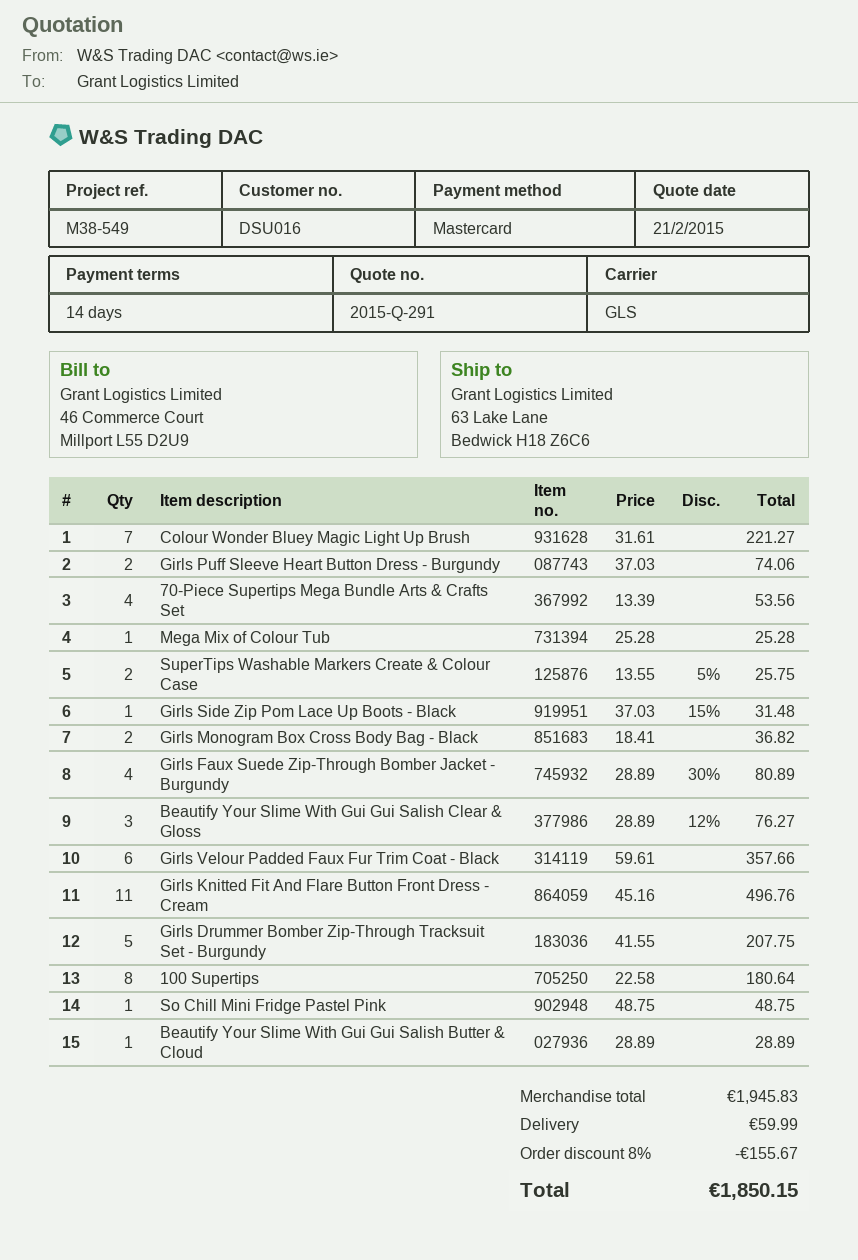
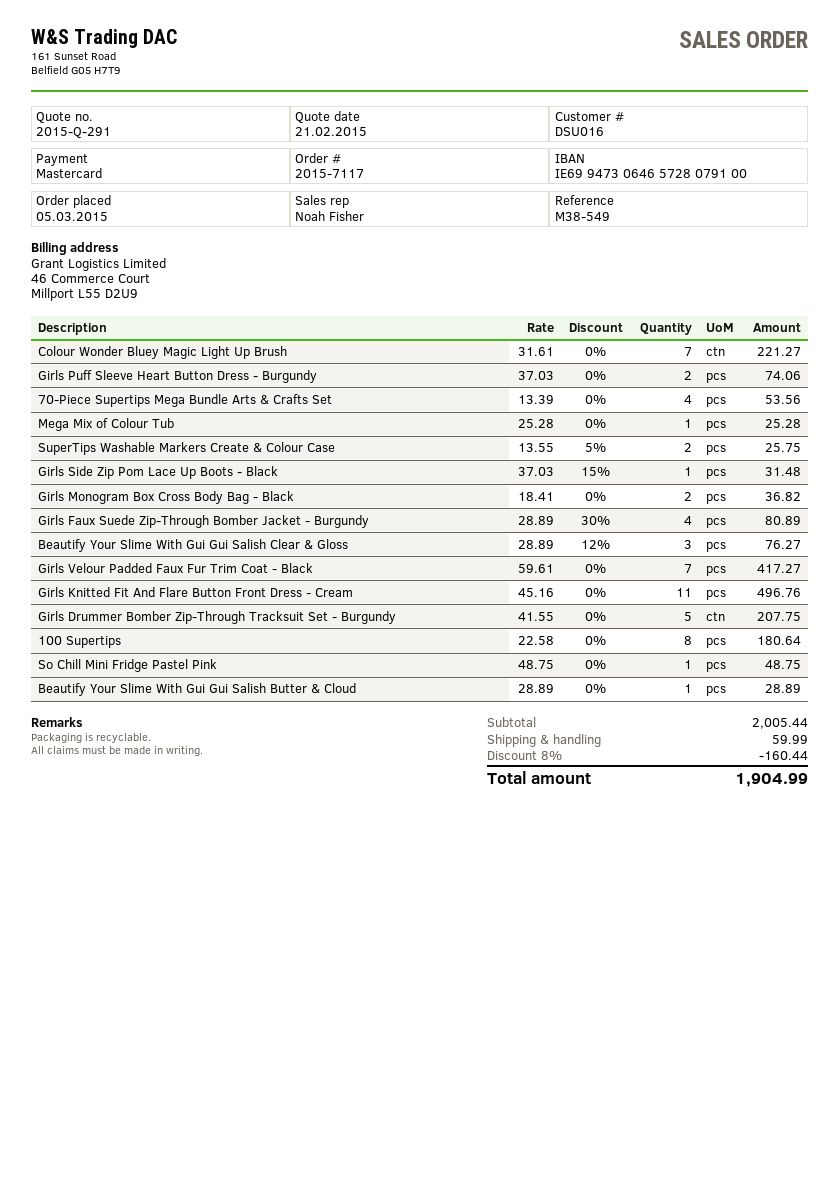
Girls Velour Padded Faux Fur Trim Coat - Black: 6 x 59.61 = 357.66 -> 7 x 59.61 = 417.27
subtotal: 1945.83 -> 2005.44
discount: 8% = 155.67 -> 8% = 160.44
total: 1850.15 -> 1904.99

